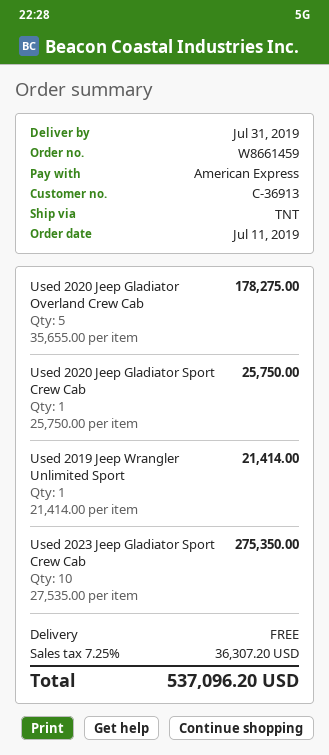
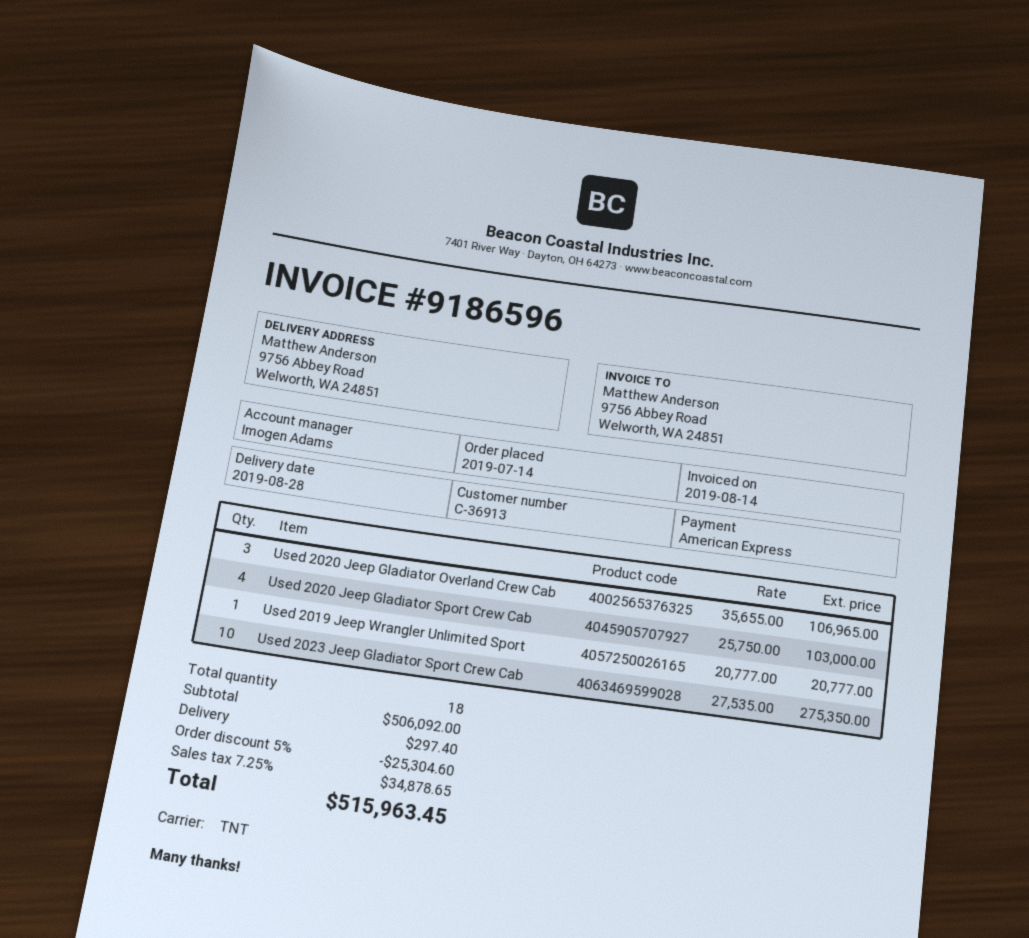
order date: 2019-07-11 -> 2019-07-14
delivery date: 2019-07-31 -> 2019-08-28
Used 2020 Jeep Gladiator Overland Crew Cab: 5 x 35655.00 = 178275.00 -> 3 x 35655.00 = 106965.00
Used 2020 Jeep Gladiator Sport Crew Cab: 1 x 25750.00 = 25750.00 -> 4 x 25750.00 = 103000.00
Used 2019 Jeep Wrangler Unlimited Sport: 1 x 21414.00 = 21414.00 -> 1 x 20777.00 = 20777.00
discount: none -> 5% = 25304.60
shipping: 0.00 -> 297.40
tax: 7.25% = 36307.20 -> 7.25% = 34878.65
total: 537096.20 -> 515963.45

